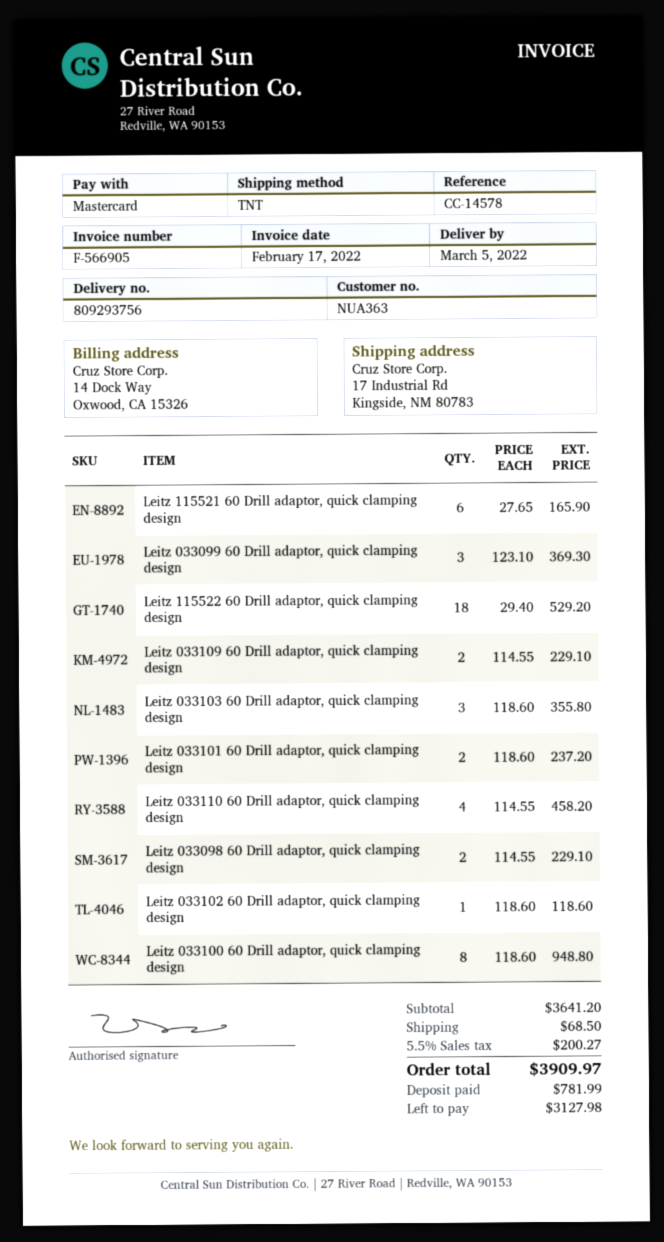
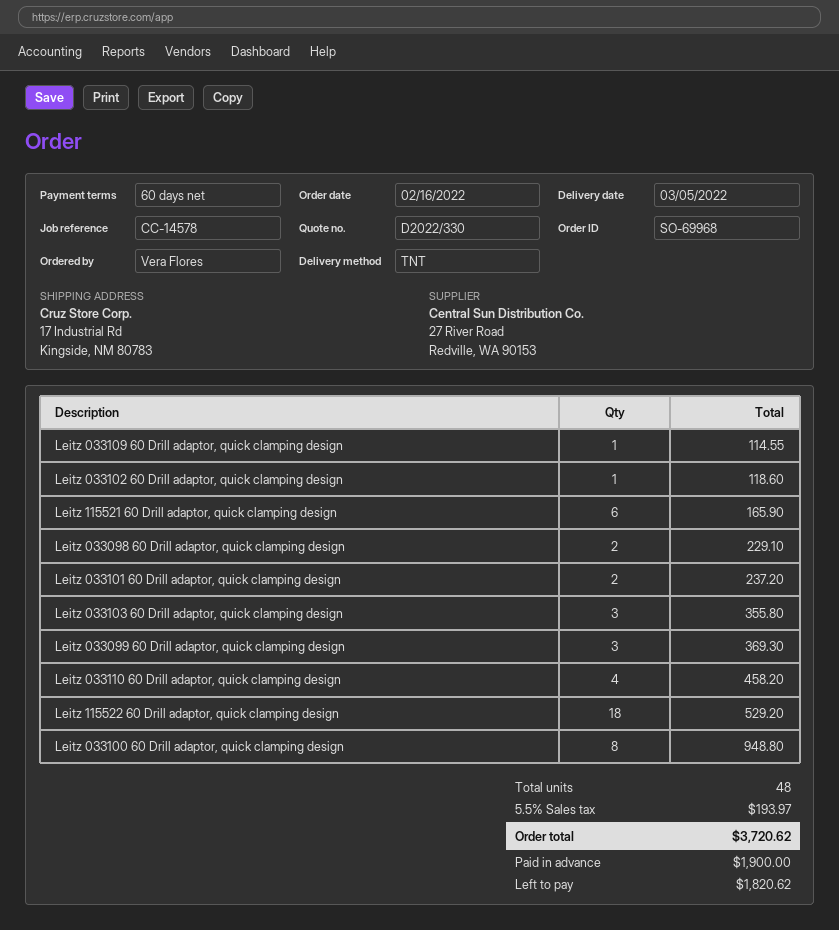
Leitz 033109 60 Drill adaptor, quick clamping design: 2 for 229.10 -> 1 for 114.55
shipping: 68.50 -> none
tax: 5.5% = 200.27 -> 5.5% = 193.97
total: 3909.97 -> 3720.62
deposit: 781.99 -> 1900.00
balance: 3127.98 -> 1820.62

